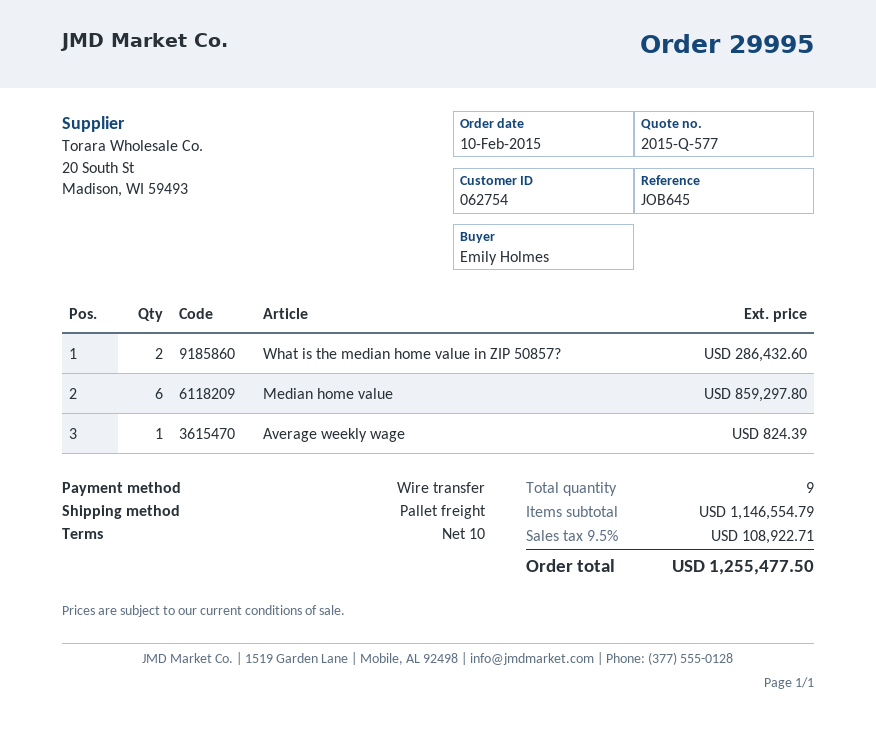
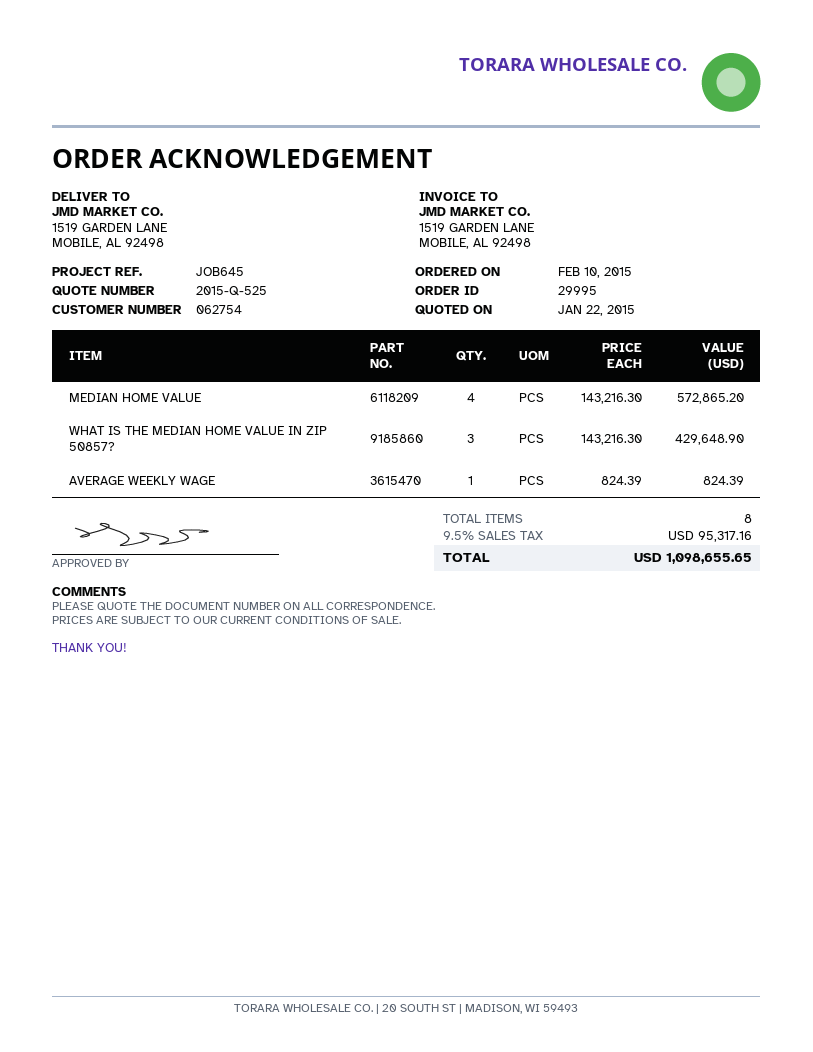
quote number: 2015-Q-577 -> 2015-Q-525
What is the median home value in ZIP 50857?: 2 for 286432.60 -> 3 for 429648.90
Median home value: 6 for 859297.80 -> 4 for 572865.20
total quantity: 9 -> 8
tax: 9.5% = 108922.71 -> 9.5% = 95317.16
total: 1255477.50 -> 1098655.65

